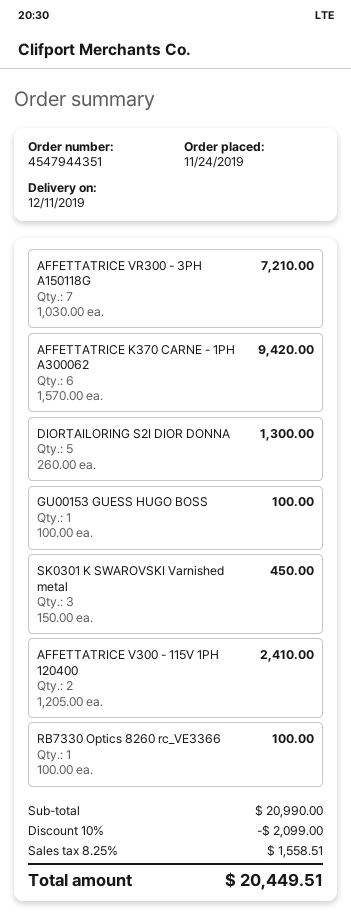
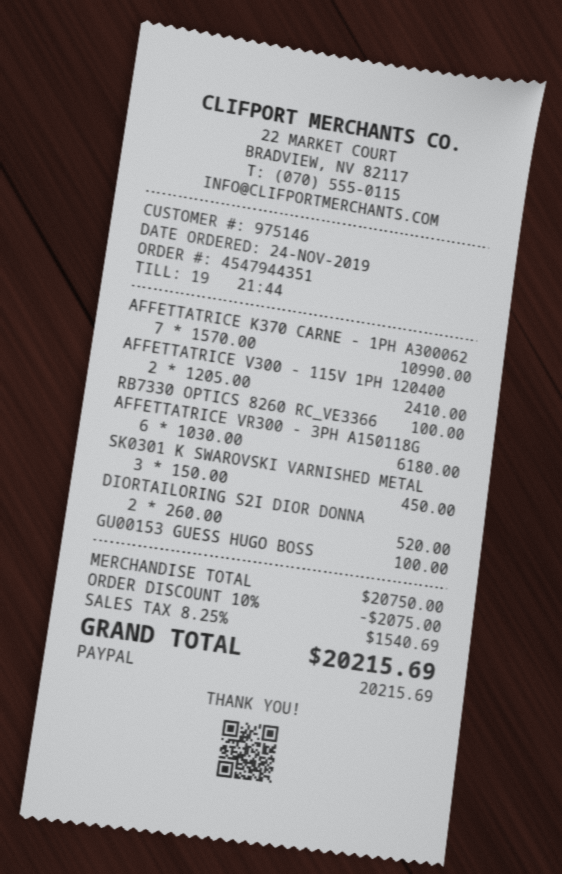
AFFETTATRICE VR300 - 3PH A150118G: 7 x 1030.00 = 7210.00 -> 6 x 1030.00 = 6180.00
AFFETTATRICE K370 CARNE - 1PH A300062: 6 x 1570.00 = 9420.00 -> 7 x 1570.00 = 10990.00
DIORTAILORING S2I DIOR DONNA: 5 x 260.00 = 1300.00 -> 2 x 260.00 = 520.00
subtotal: 20990.00 -> 20750.00
discount: 10% = 2099.00 -> 10% = 2075.00
tax: 8.25% = 1558.51 -> 8.25% = 1540.69
total: 20449.51 -> 20215.69

